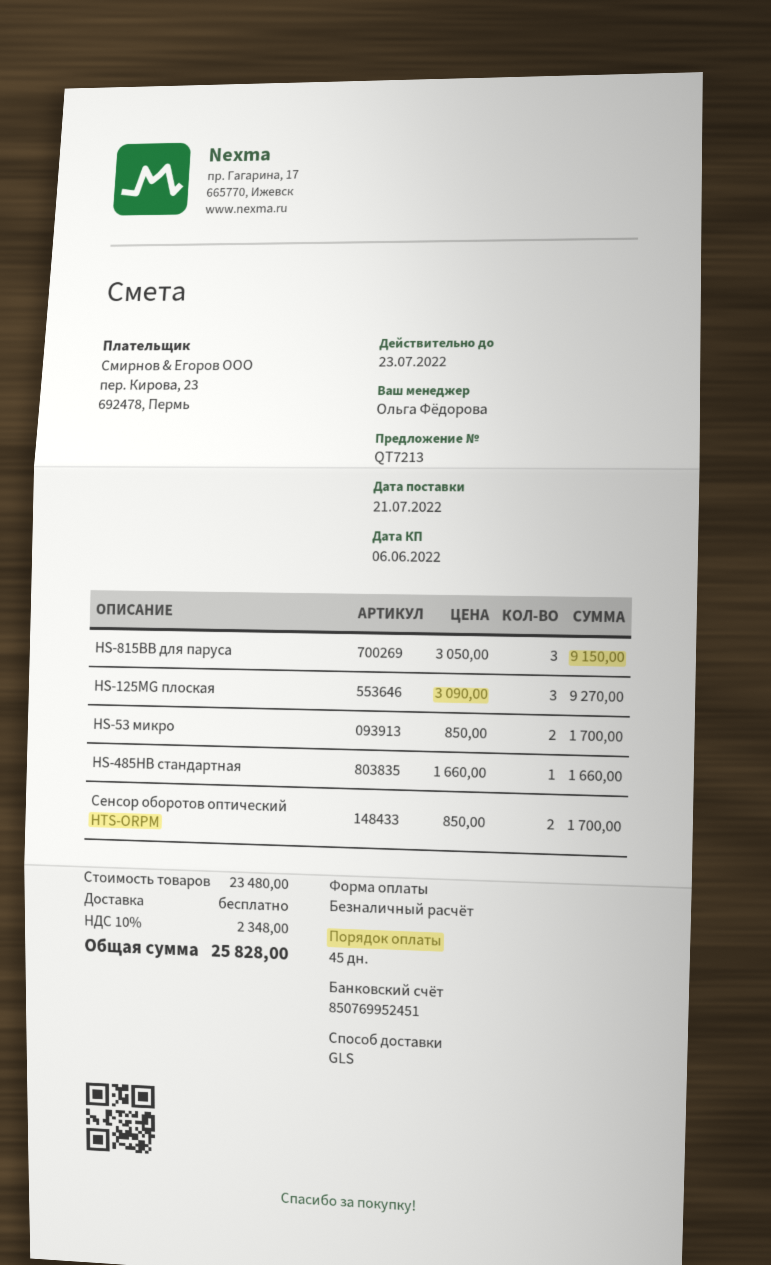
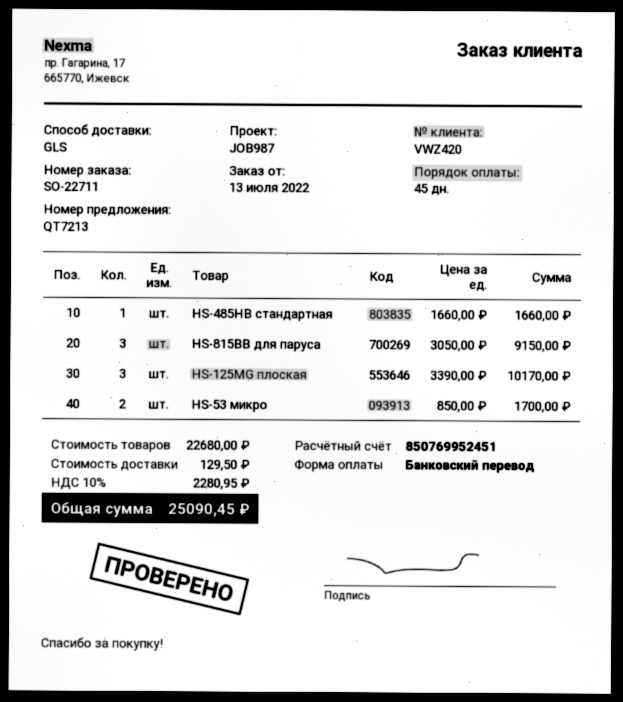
HS-125MG плоская: 3 x 3090.00 = 9270.00 -> 3 x 3390.00 = 10170.00
Cенсор оборотов оптический HTS-ORPM: 2 x 850.00 = 1700.00 -> none
subtotal: 23480.00 -> 22680.00
shipping: 0.00 -> 129.50
tax: 10% = 2348.00 -> 10% = 2280.95
total: 25828.00 -> 25090.45

